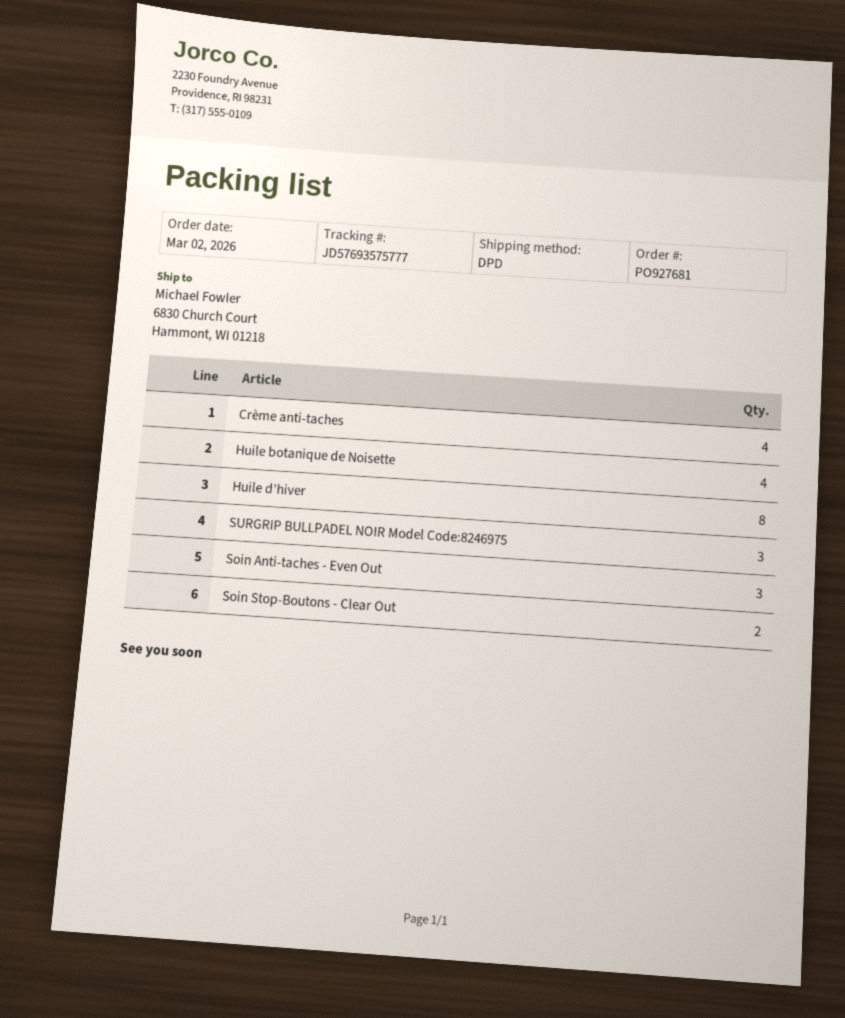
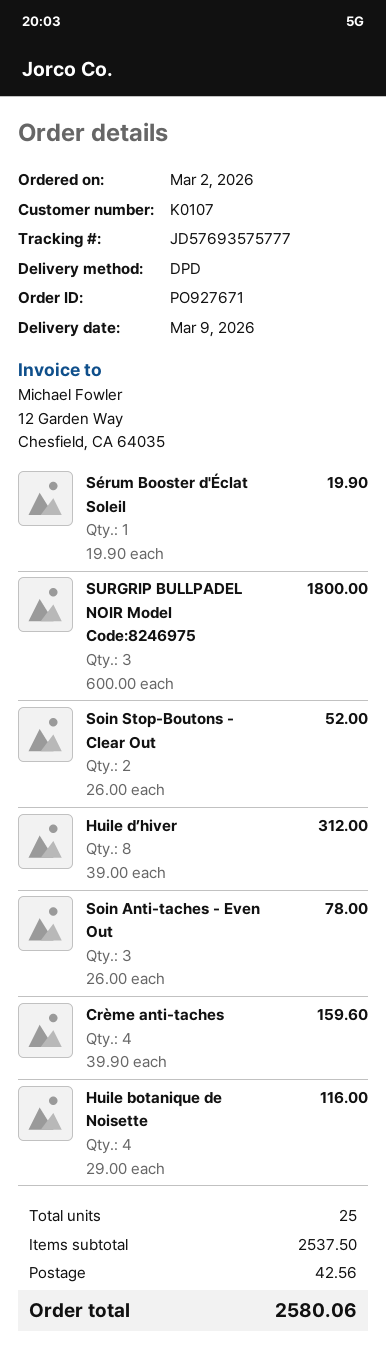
order number: PO927681 -> PO927671
Sérum Booster d'Éclat Soleil: none -> 1

